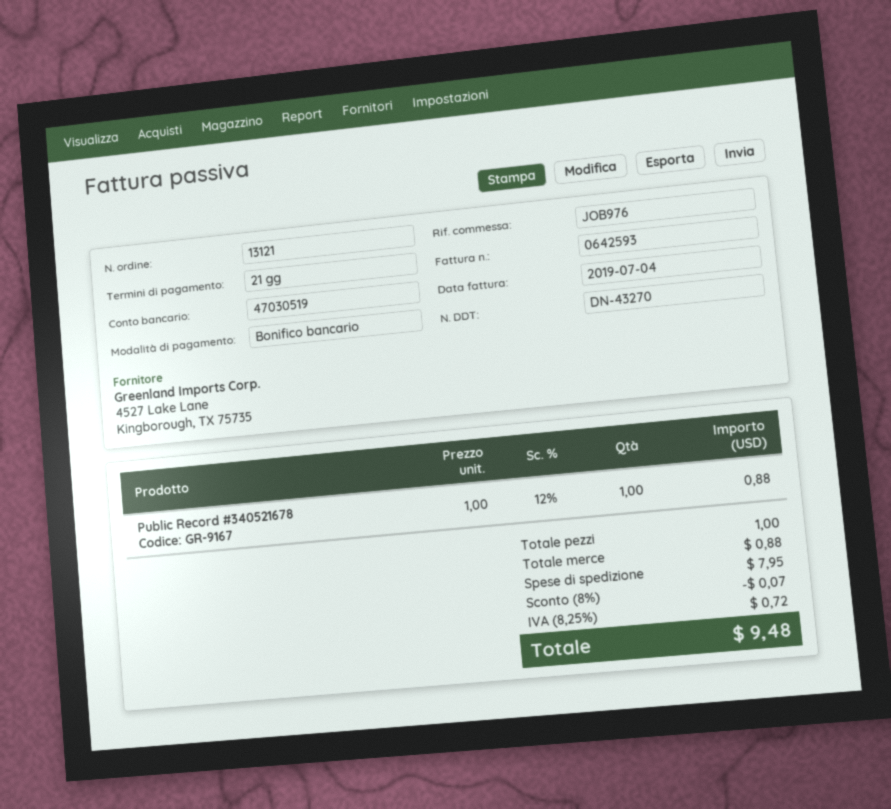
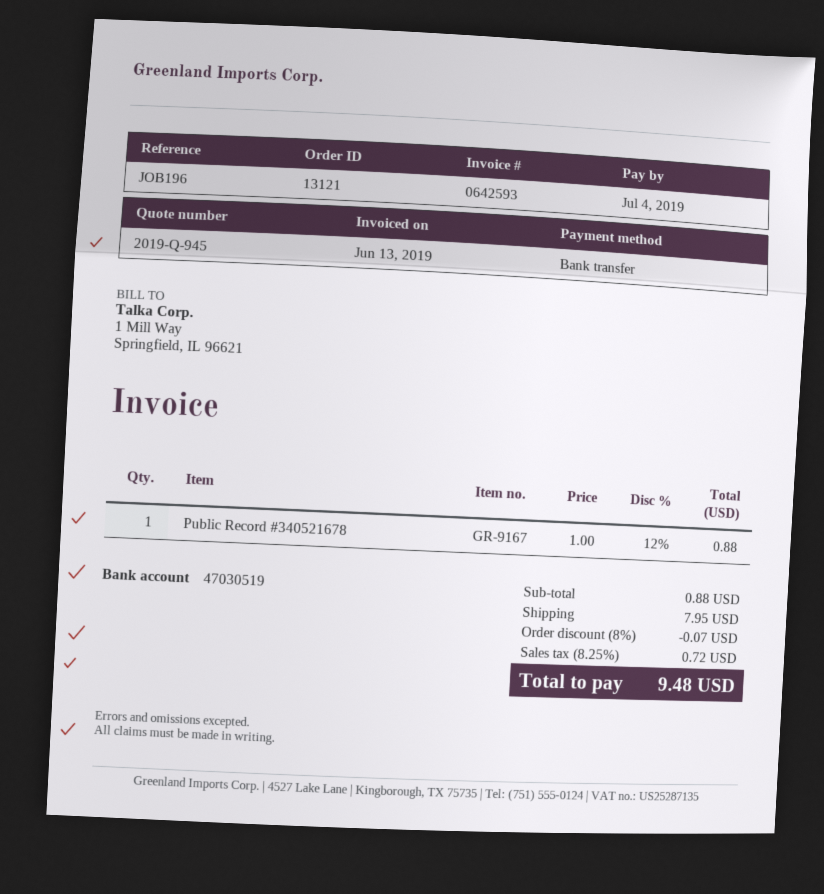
invoice date: 2019-07-04 -> 2019-06-13
reference: JOB976 -> JOB196

